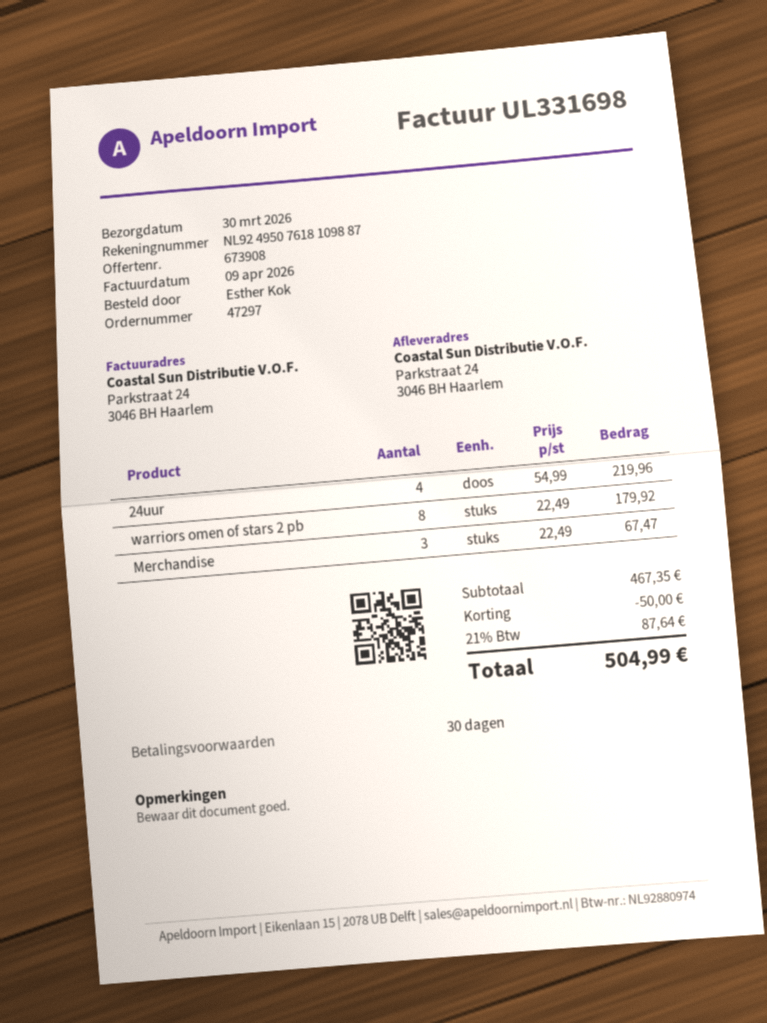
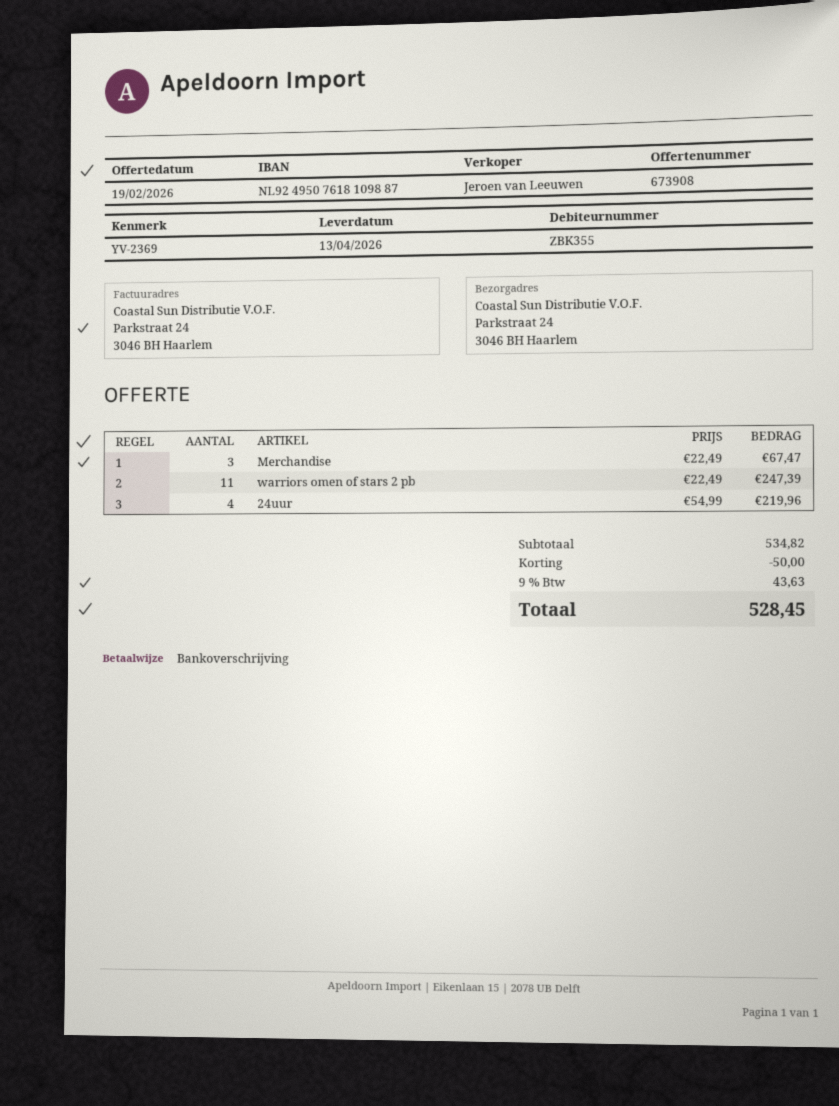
delivery date: 2026-03-30 -> 2026-04-13
warriors omen of stars 2 pb: 8 x 22.49 = 179.92 -> 11 x 22.49 = 247.39
subtotal: 467.35 -> 534.82
tax: 21% = 87.64 -> 9% = 43.63
total: 504.99 -> 528.45

